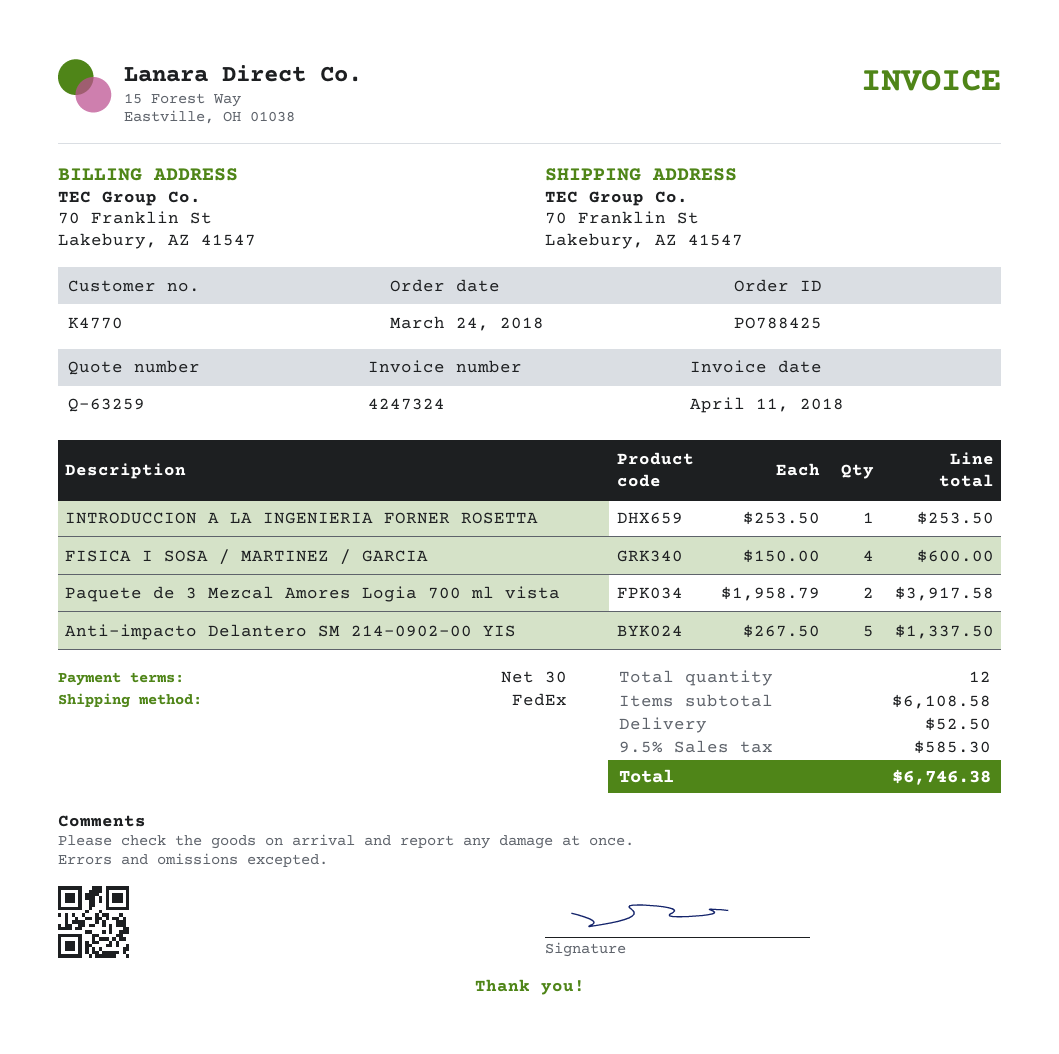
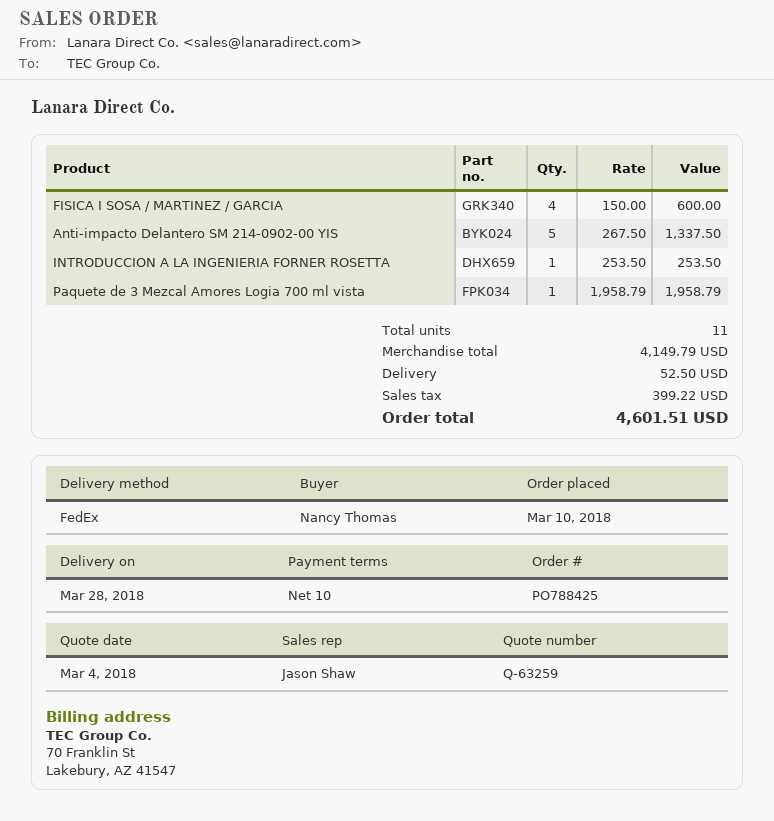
order date: 2018-03-24 -> 2018-03-10
payment terms: 30 days -> 10 days
Paquete de 3 Mezcal Amores Logia 700 ml vista: 2 x 1958.79 = 3917.58 -> 1 x 1958.79 = 1958.79
total quantity: 12 -> 11
subtotal: 6108.58 -> 4149.79
tax: 585.30 -> 399.22
total: 6746.38 -> 4601.51

